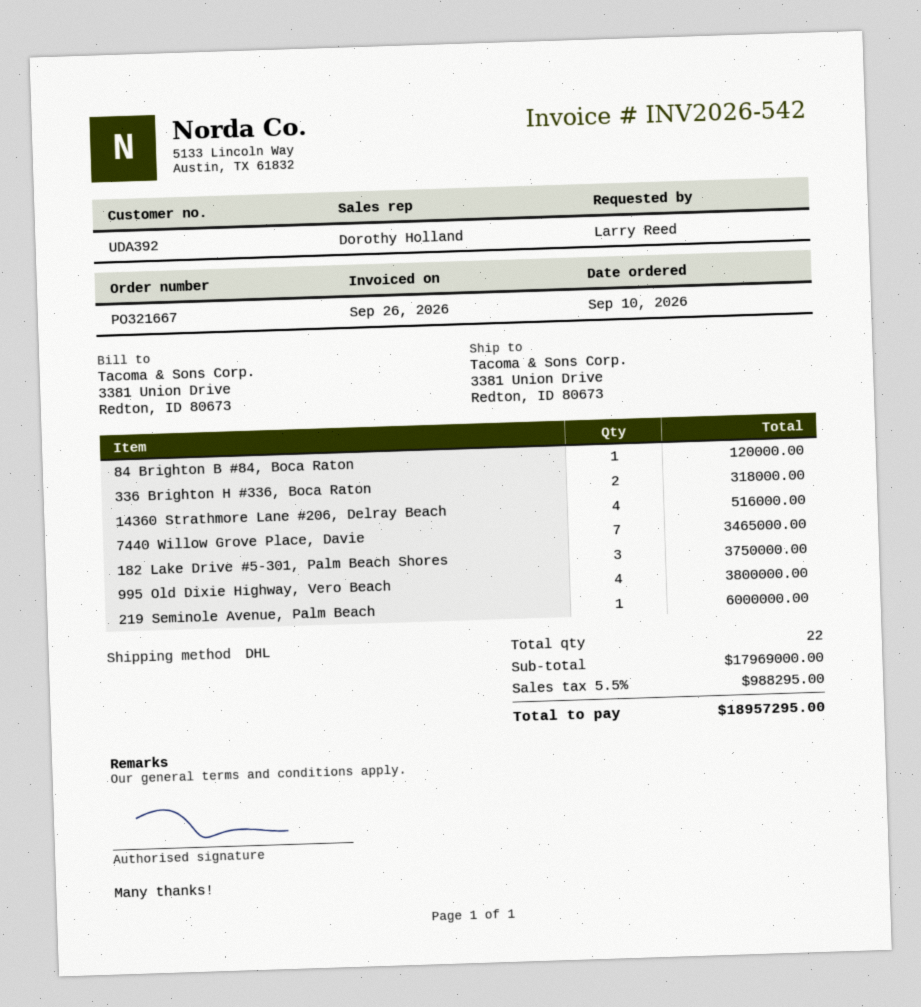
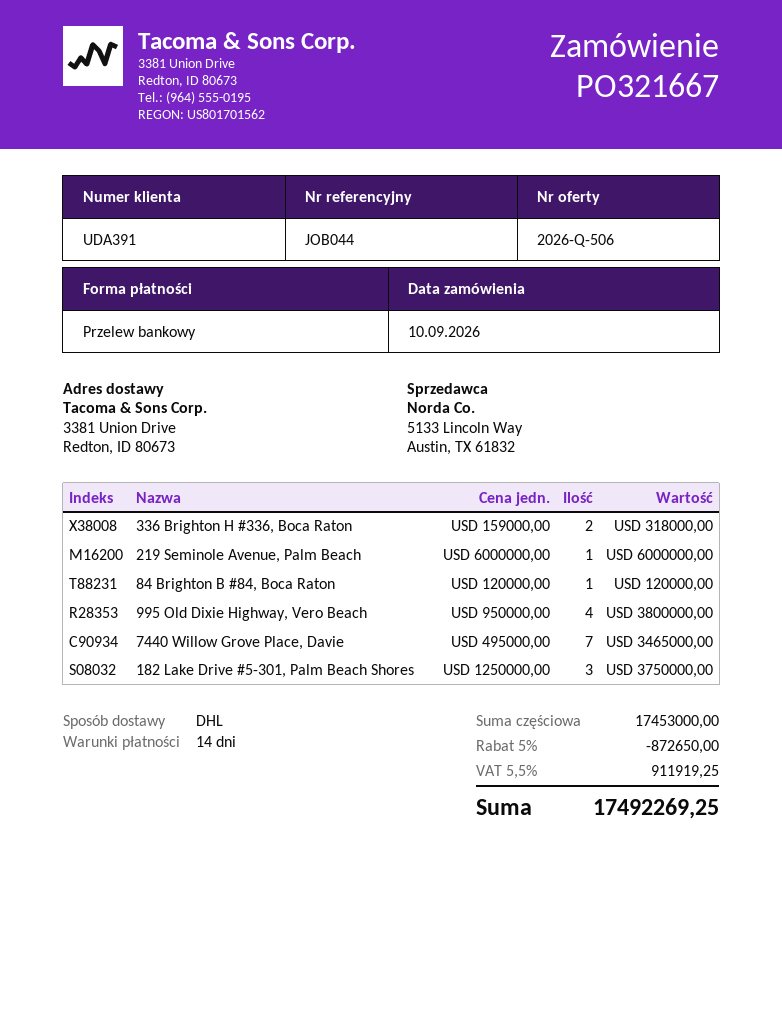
customer number: UDA392 -> UDA391
14360 Strathmore Lane #206, Delray Beach: 4 for 516000.00 -> none
subtotal: 17969000.00 -> 17453000.00
discount: none -> 5% = 872650.00
tax: 5.5% = 988295.00 -> 5.5% = 911919.25
total: 18957295.00 -> 17492269.25

